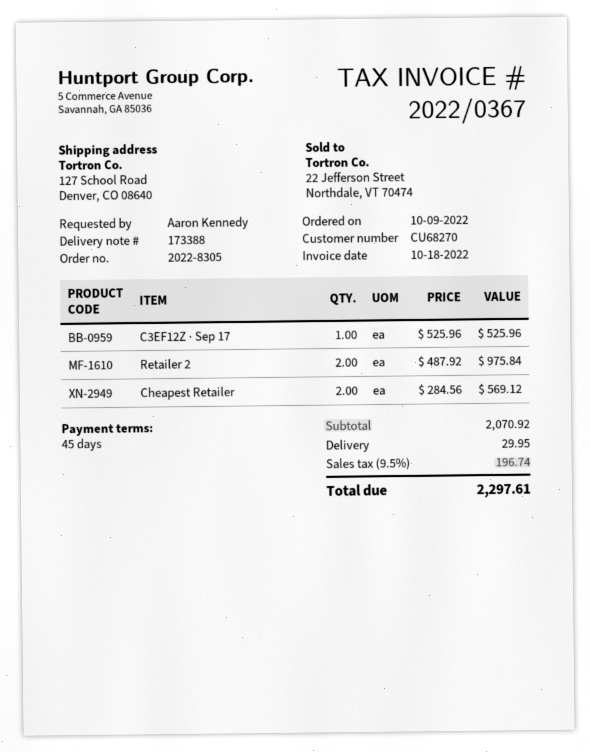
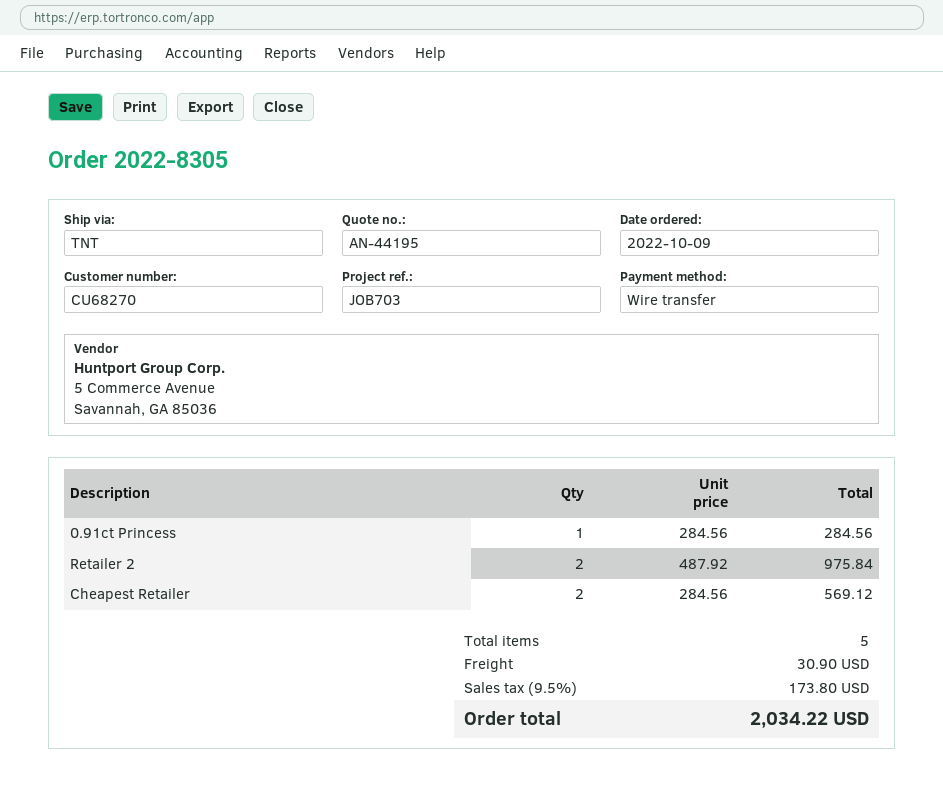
C3EF12Z · Sep 17: 1 x 525.96 = 525.96 -> none
0.91ct Princess: none -> 1 x 284.56 = 284.56
shipping: 29.95 -> 30.90
tax: 9.5% = 196.74 -> 9.5% = 173.80
total: 2297.61 -> 2034.22

